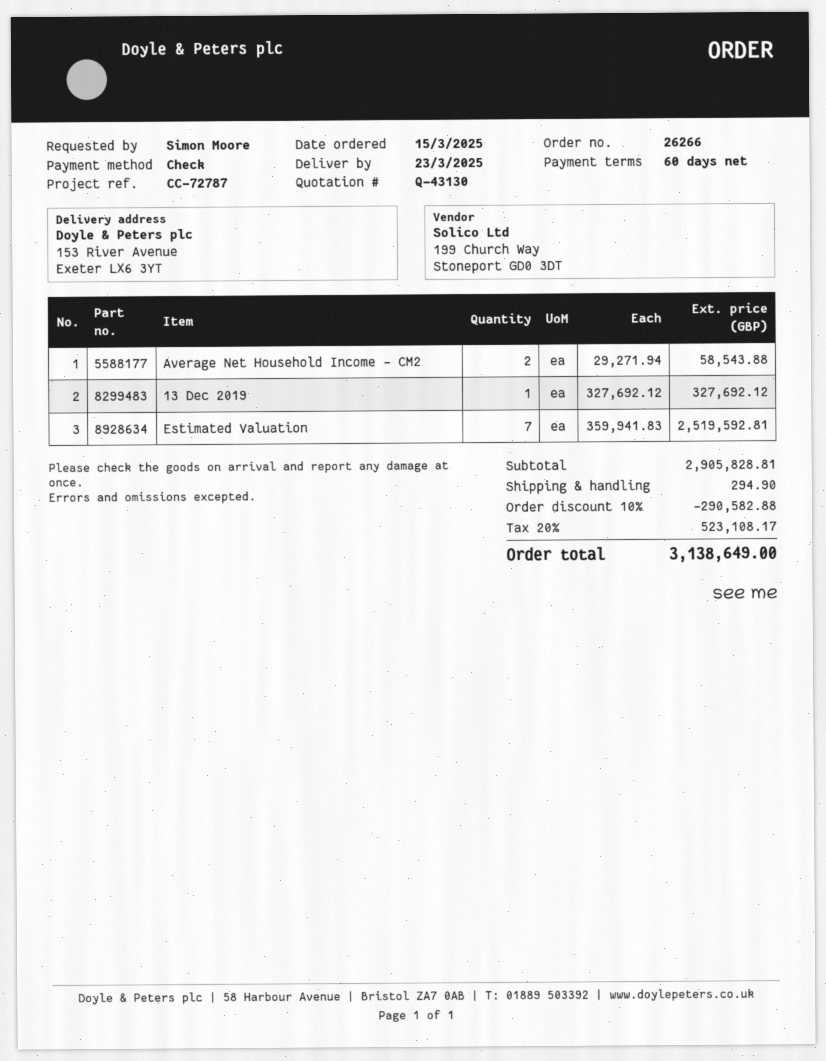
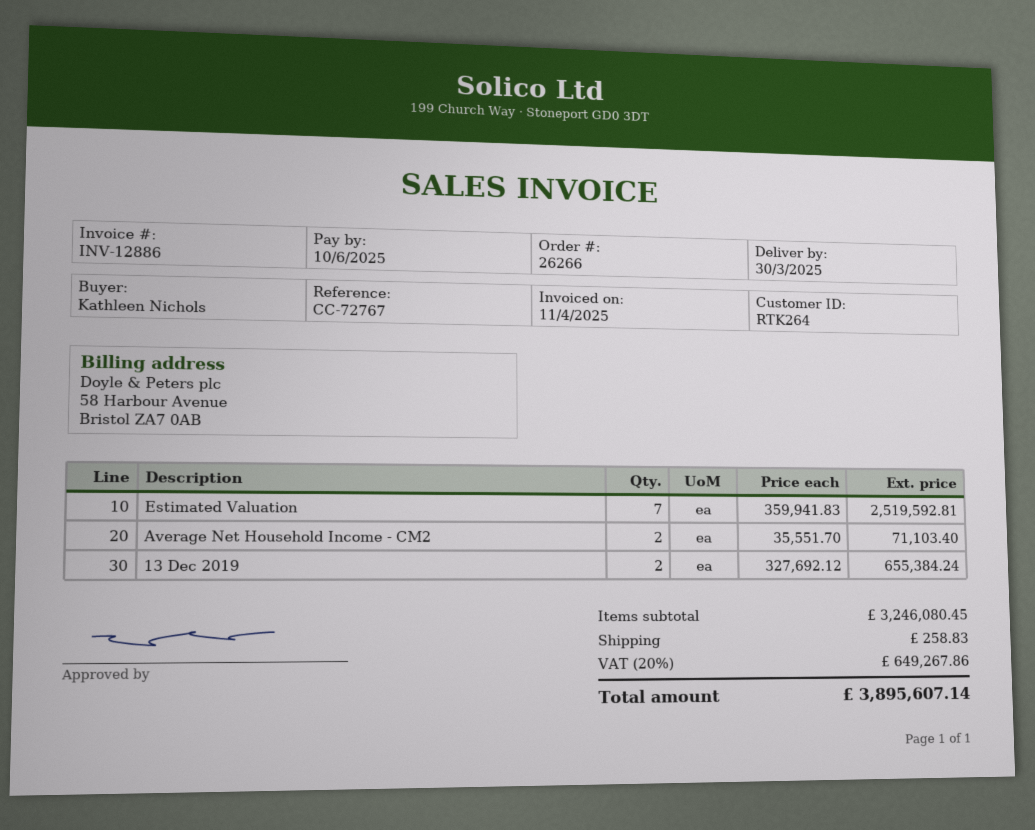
delivery date: 2025-03-23 -> 2025-03-30
reference: CC-72787 -> CC-72767
ordered by: Simon Moore -> Kathleen Nichols
Average Net Household Income - CM2: 2 x 29271.94 = 58543.88 -> 2 x 35551.70 = 71103.40
13 Dec 2019: 1 x 327692.12 = 327692.12 -> 2 x 327692.12 = 655384.24
subtotal: 2905828.81 -> 3246080.45
discount: 10% = 290582.88 -> none
shipping: 294.90 -> 258.83
tax: 20% = 523108.17 -> 20% = 649267.86
total: 3138649.00 -> 3895607.14

